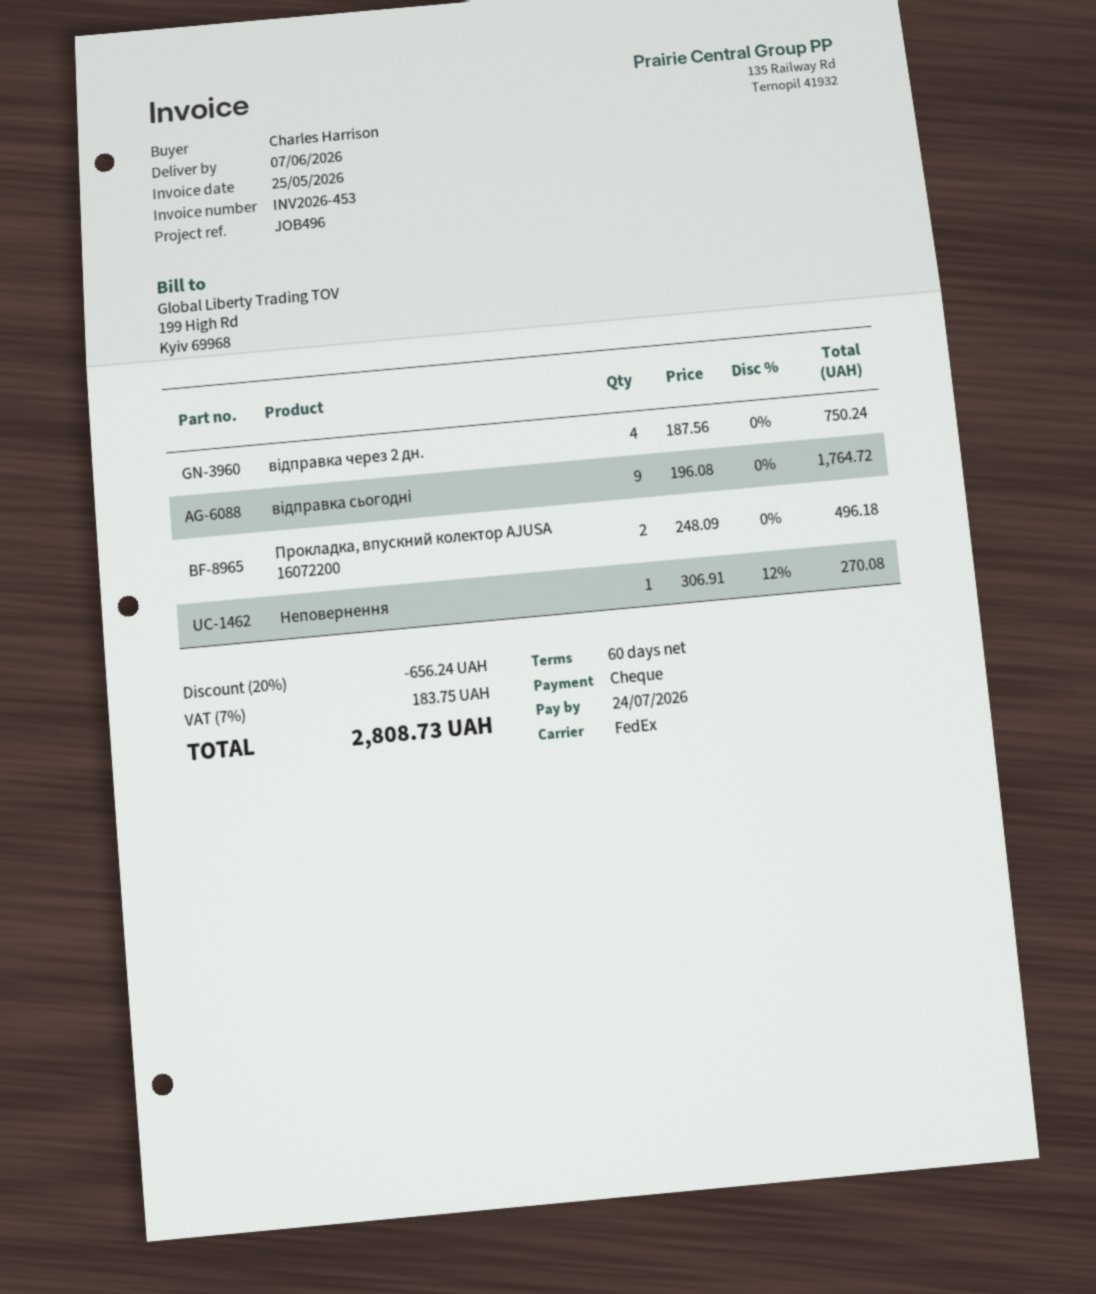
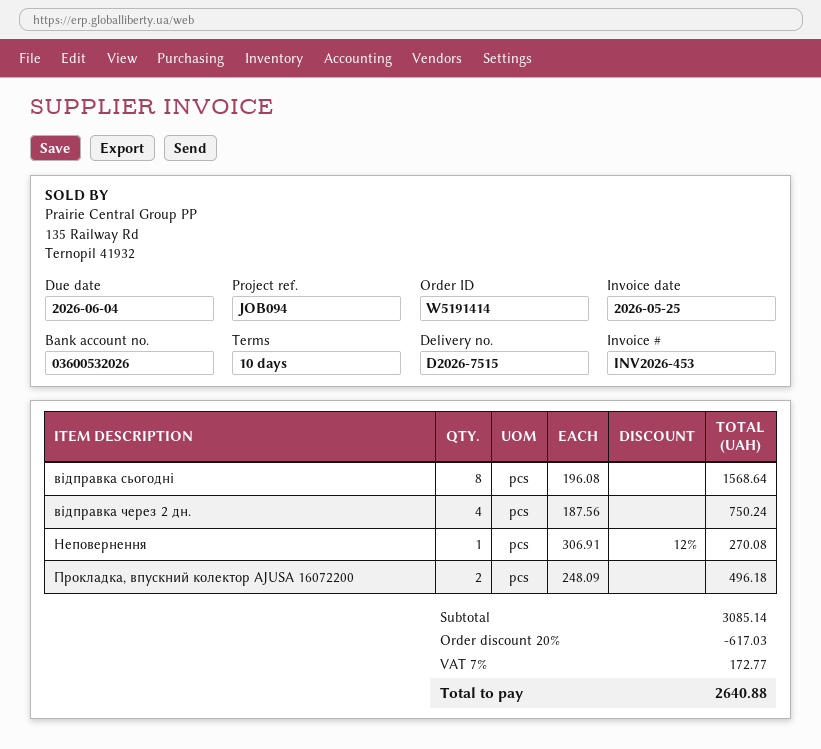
payment terms: 60 days -> 10 days
due date: 2026-07-24 -> 2026-06-04
reference: JOB496 -> JOB094
відправка сьогодні: 9 x 196.08 = 1764.72 -> 8 x 196.08 = 1568.64
discount: 20% = 656.24 -> 20% = 617.03
tax: 7% = 183.75 -> 7% = 172.77
total: 2808.73 -> 2640.88

